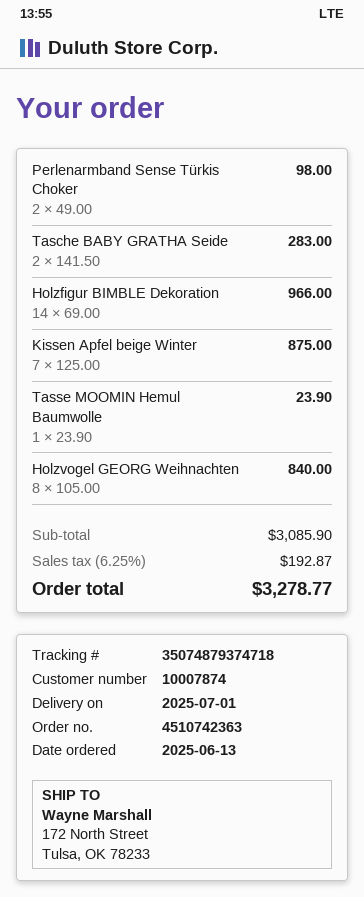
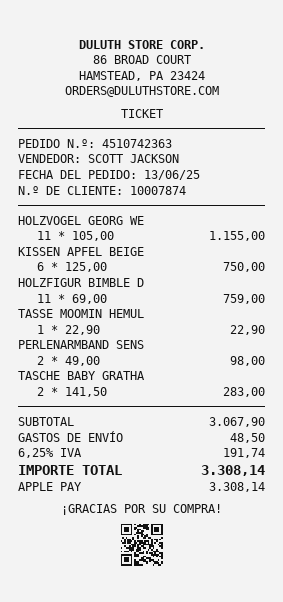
Holzfigur BIMBLE Dekoration: 14 x 69.00 = 966.00 -> 11 x 69.00 = 759.00
Kissen Apfel beige Winter: 7 x 125.00 = 875.00 -> 6 x 125.00 = 750.00
Tasse MOOMIN Hemul Baumwolle: 1 x 23.90 = 23.90 -> 1 x 22.90 = 22.90
Holzvogel GEORG Weihnachten: 8 x 105.00 = 840.00 -> 11 x 105.00 = 1155.00
subtotal: 3085.90 -> 3067.90
shipping: none -> 48.50
tax: 6.25% = 192.87 -> 6.25% = 191.74
total: 3278.77 -> 3308.14

